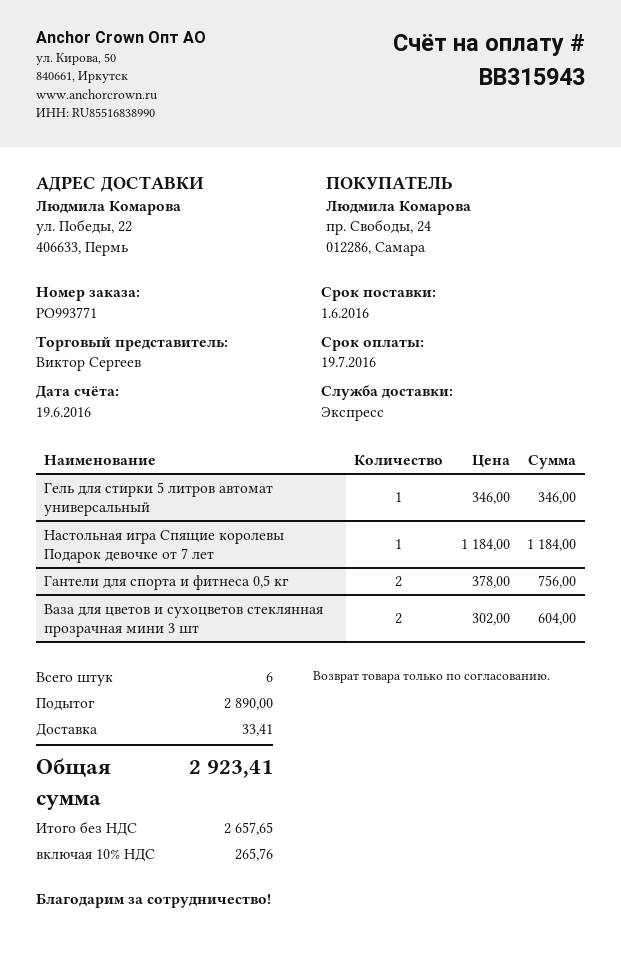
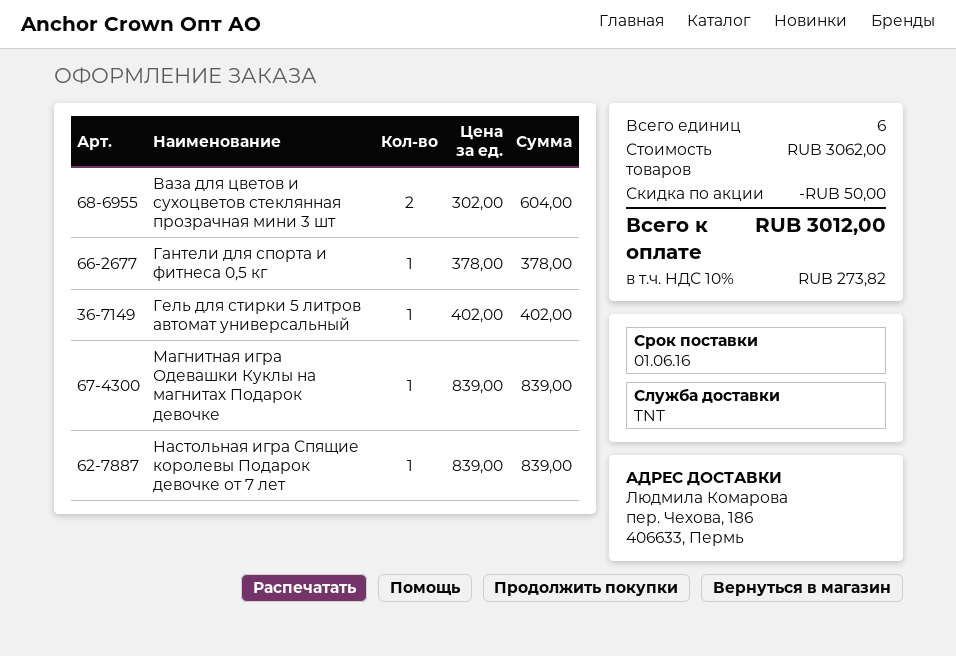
shipping method: express -> TNT
ship to: ул. Победы, 22, 406633, Пермь -> пер. Чехова, 186, 406633, Пермь
Гель для стирки 5 литров автомат универсальный: 1 x 346.00 = 346.00 -> 1 x 402.00 = 402.00
Настольная игра Спящие королевы Подарок девочке от 7 лет: 1 x 1184.00 = 1184.00 -> 1 x 839.00 = 839.00
Гантели для спорта и фитнеса 0,5 кг: 2 x 378.00 = 756.00 -> 1 x 378.00 = 378.00
Магнитная игра Одевашки Куклы на магнитах Подарок девочке: none -> 1 x 839.00 = 839.00
subtotal: 2890.00 -> 3062.00
discount: none -> 50.00
shipping: 33.41 -> none
tax: 10% = 265.76 -> 10% = 273.82
total: 2923.41 -> 3012.00

